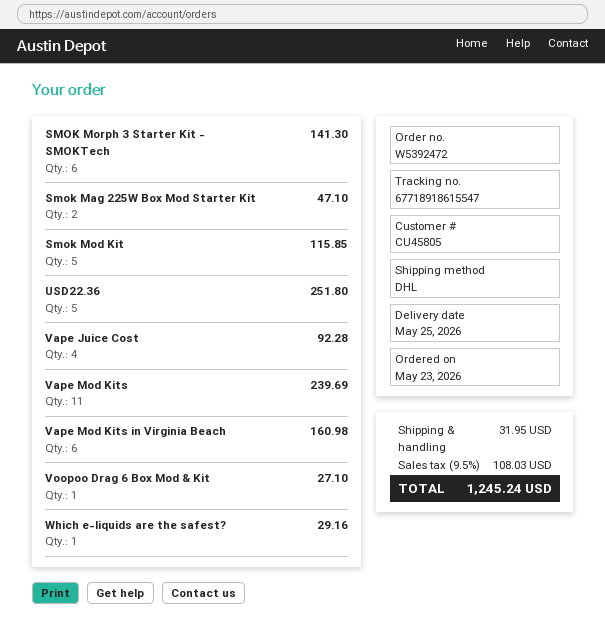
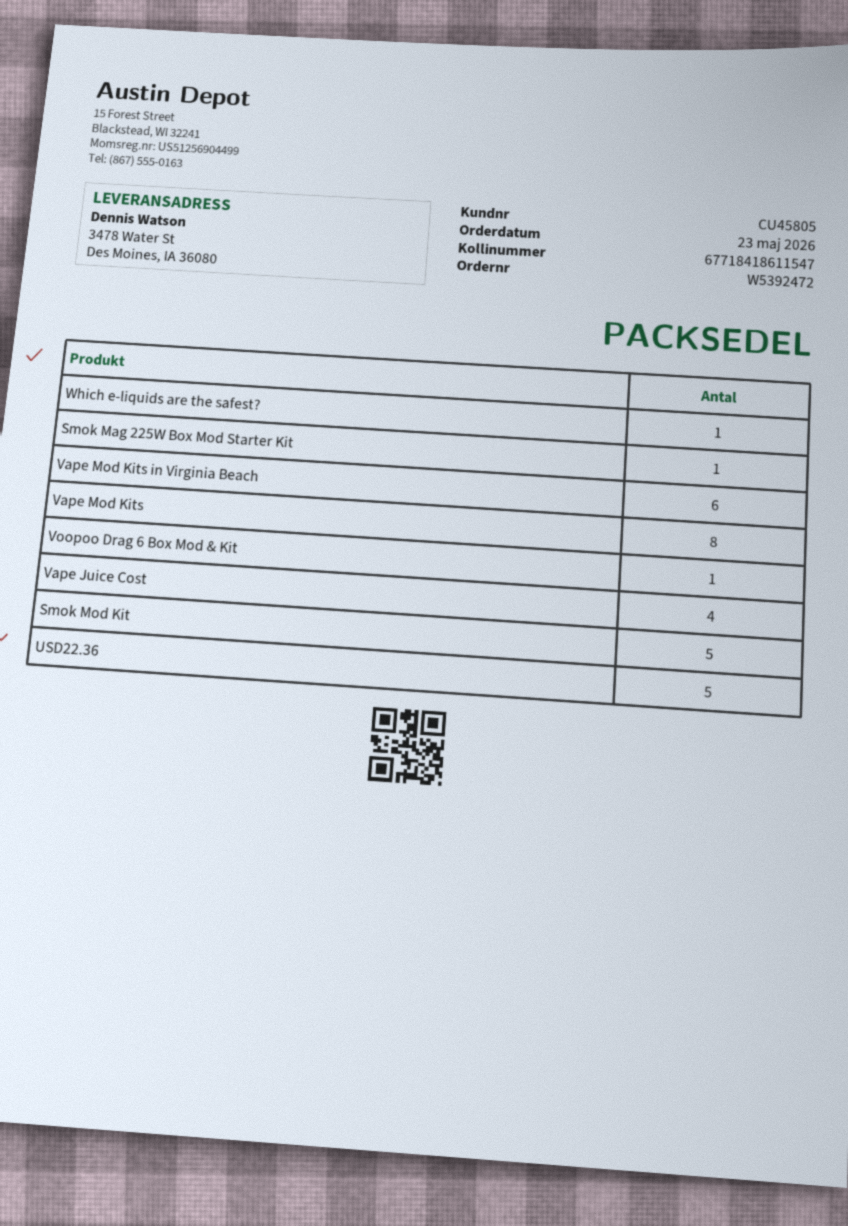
tracking number: 67718918615547 -> 67718418611547
SMOK Morph 3 Starter Kit - SMOKTech: 6 -> none
Smok Mag 225W Box Mod Starter Kit: 2 -> 1
Vape Mod Kits: 11 -> 8

